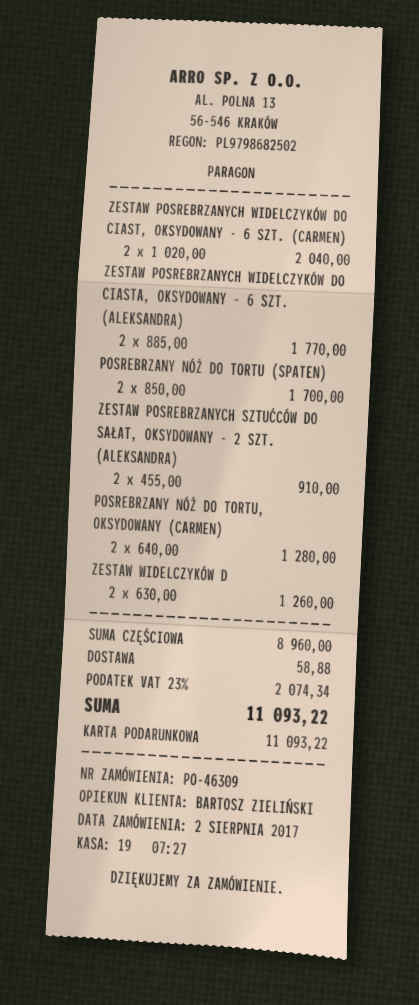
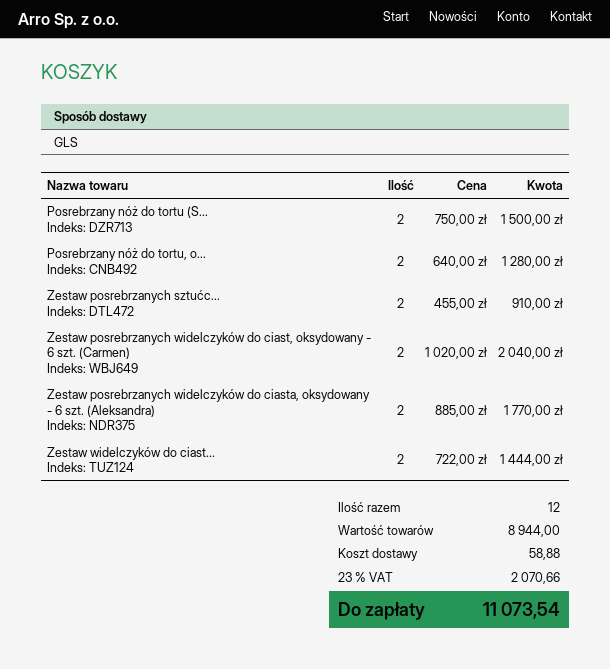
POSREBRZANY NÓŻ DO TORTU (SPATEN): 2 x 850.00 = 1700.00 -> 2 x 750.00 = 1500.00
ZESTAW WIDELCZYKÓW D: 2 x 630.00 = 1260.00 -> 2 x 722.00 = 1444.00
subtotal: 8960.00 -> 8944.00
tax: 23% = 2074.34 -> 23% = 2070.66
total: 11093.22 -> 11073.54

